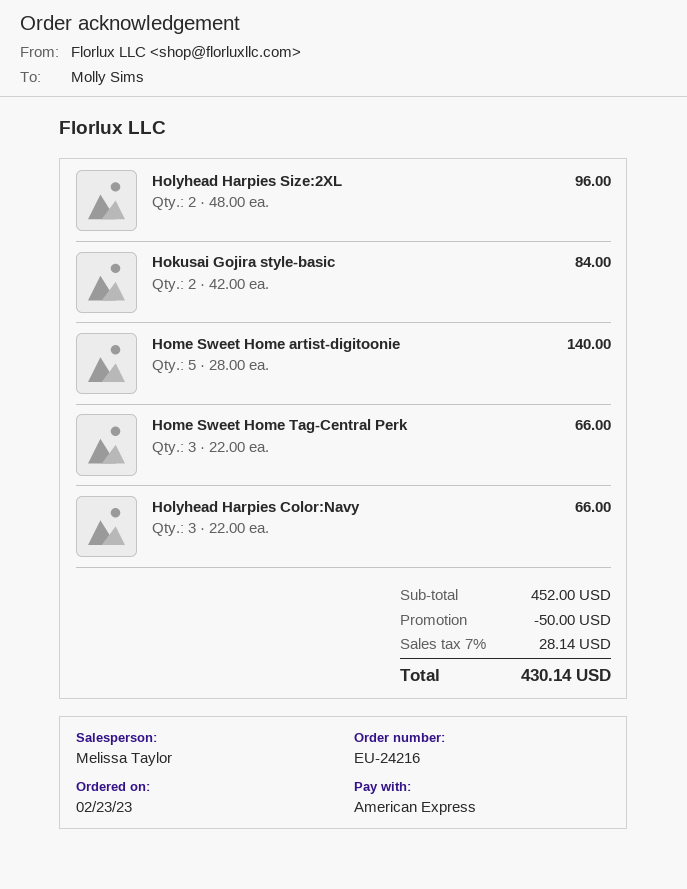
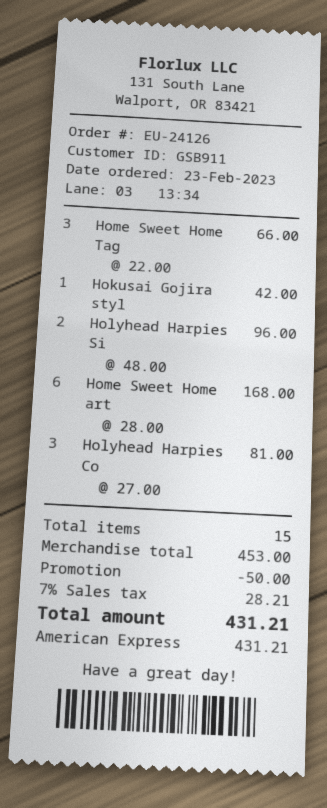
order number: EU-24216 -> EU-24126
Hokusai Gojira style-basic: 2 x 42.00 = 84.00 -> 1 x 42.00 = 42.00
Home Sweet Home artist-digitoonie: 5 x 28.00 = 140.00 -> 6 x 28.00 = 168.00
Holyhead Harpies Color:Navy: 3 x 22.00 = 66.00 -> 3 x 27.00 = 81.00
subtotal: 452.00 -> 453.00
tax: 7% = 28.14 -> 7% = 28.21
total: 430.14 -> 431.21

